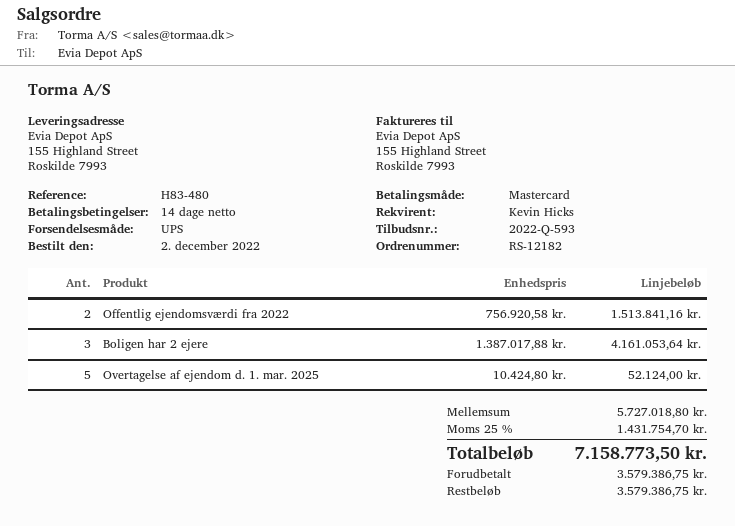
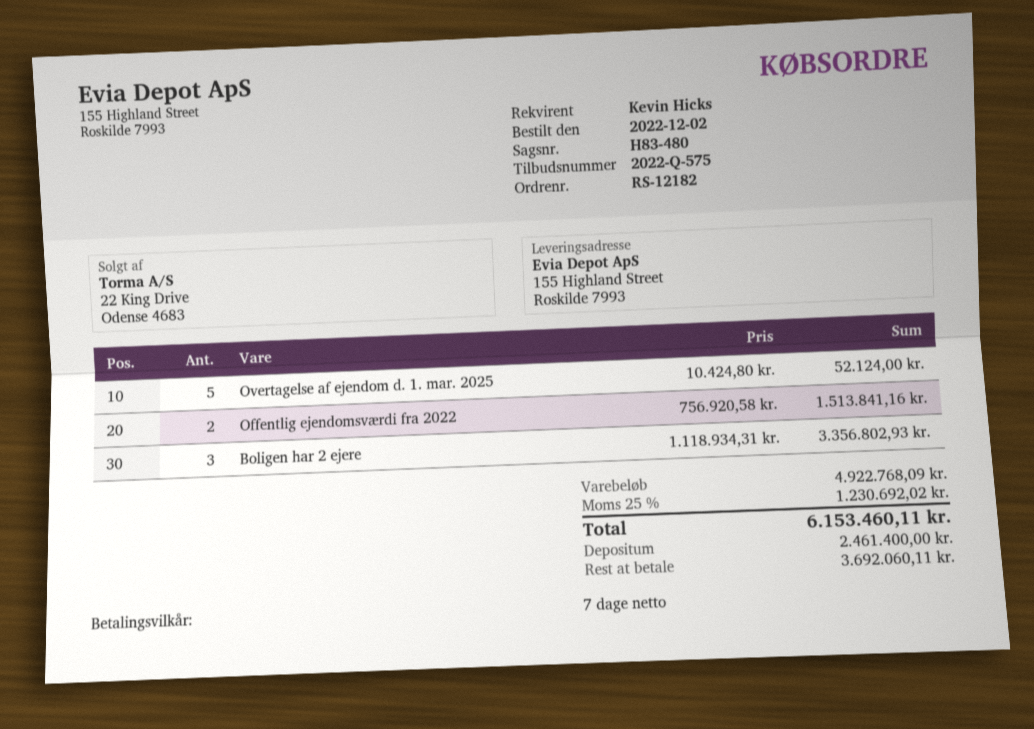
quote number: 2022-Q-593 -> 2022-Q-575
payment terms: 14 days -> 7 days
Boligen har 2 ejere: 3 x 1387017.88 = 4161053.64 -> 3 x 1118934.31 = 3356802.93
subtotal: 5727018.80 -> 4922768.09
tax: 25% = 1431754.70 -> 25% = 1230692.02
total: 7158773.50 -> 6153460.11
deposit: 3579386.75 -> 2461400.00
balance: 3579386.75 -> 3692060.11

